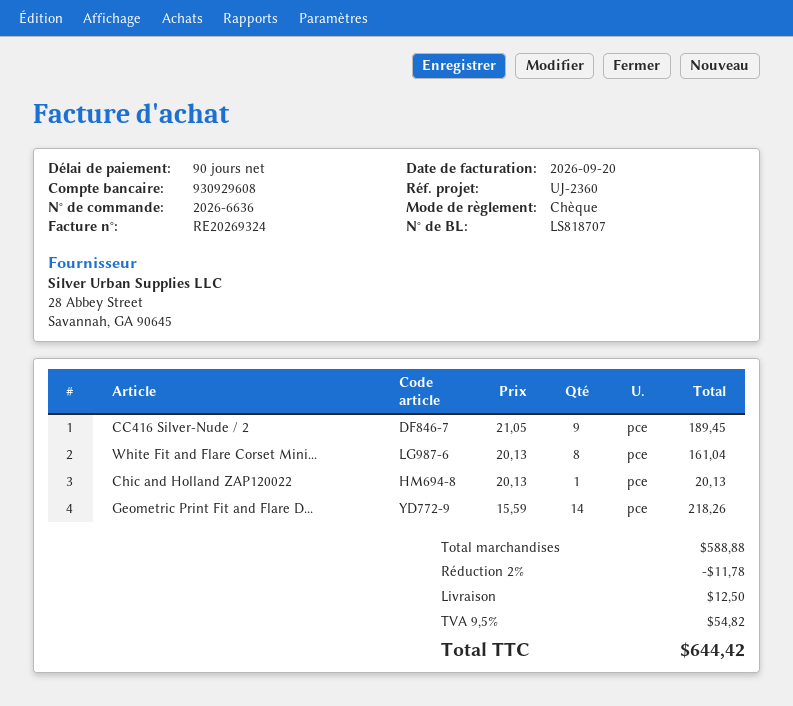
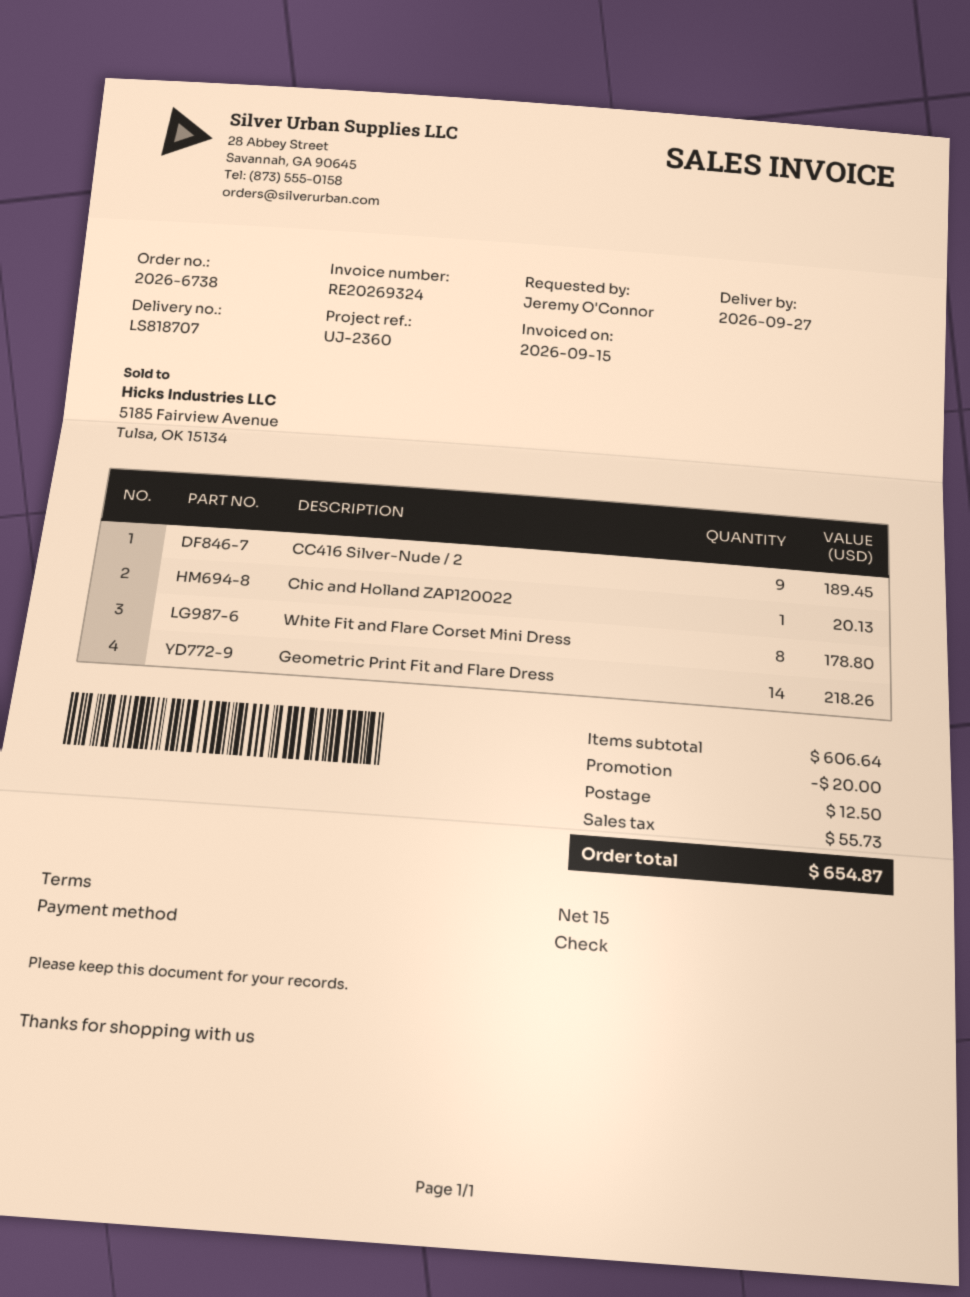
order number: 2026-6636 -> 2026-6738
invoice date: 2026-09-20 -> 2026-09-15
payment terms: 90 days -> 15 days
White Fit and Flare Corset Mini...: 8 for 161.04 -> 8 for 178.80
subtotal: 588.88 -> 606.64
discount: 11.78 -> 20.00
tax: 54.82 -> 55.73
total: 644.42 -> 654.87

